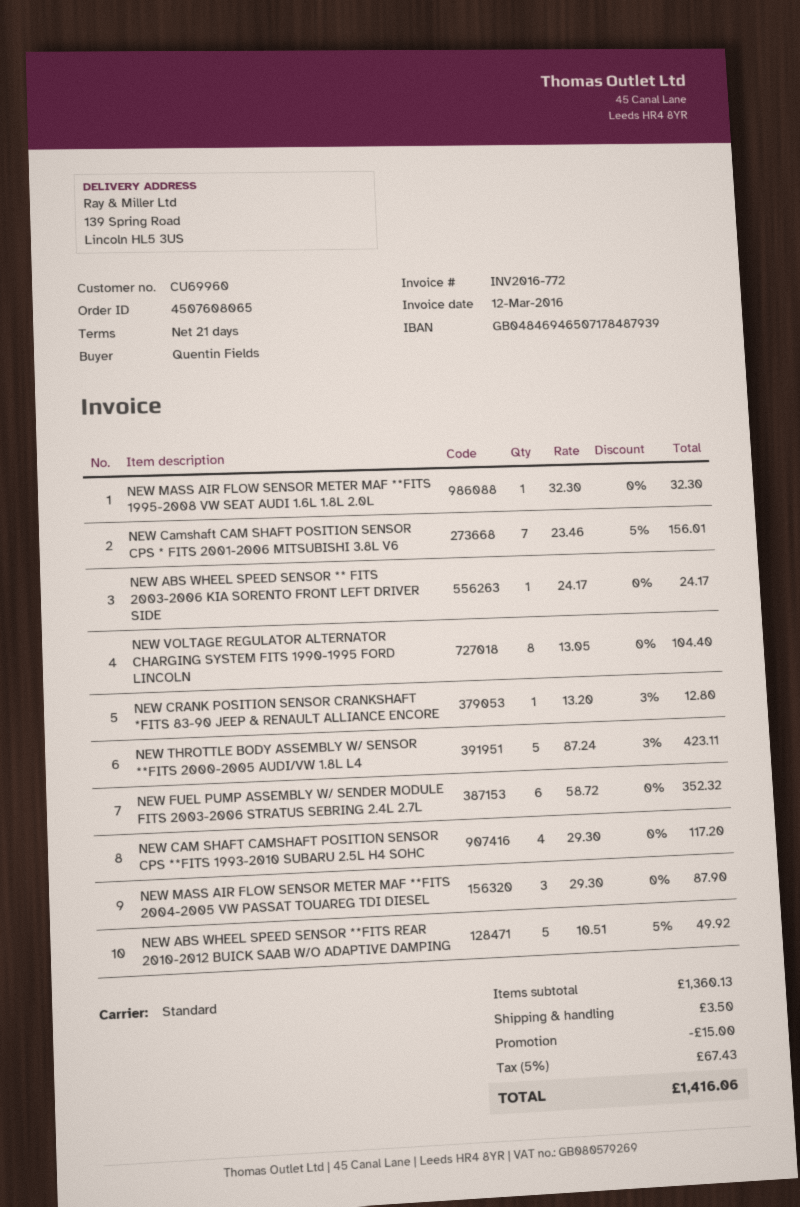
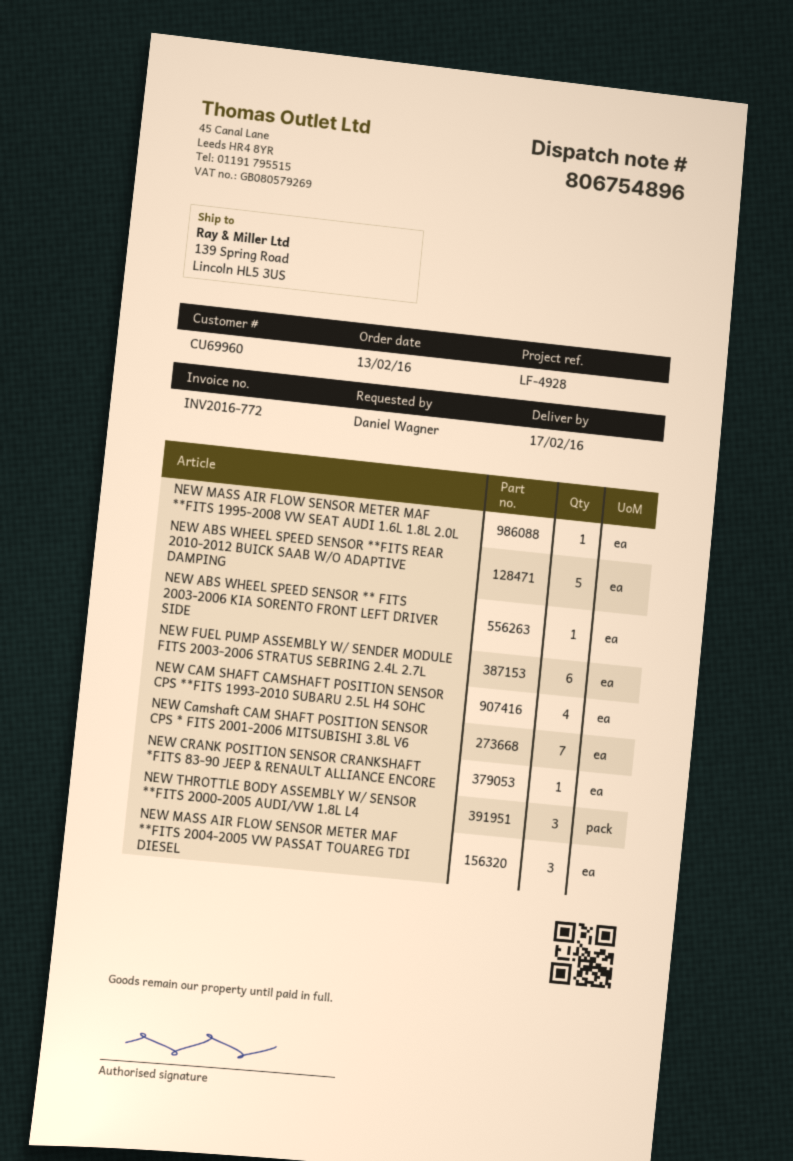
ordered by: Quentin Fields -> Daniel Wagner
NEW VOLTAGE REGULATOR ALTERNATOR CHARGING SYSTEM FITS 1990-1995 FORD LINCOLN: 8 -> none
NEW THROTTLE BODY ASSEMBLY W/ SENSOR **FITS 2000-2005 AUDI/VW 1.8L L4: 5 -> 3

